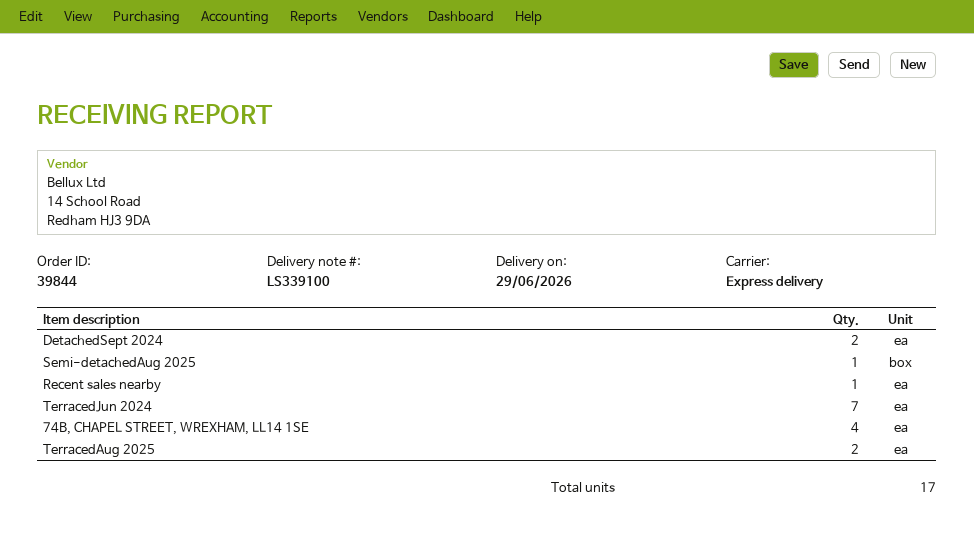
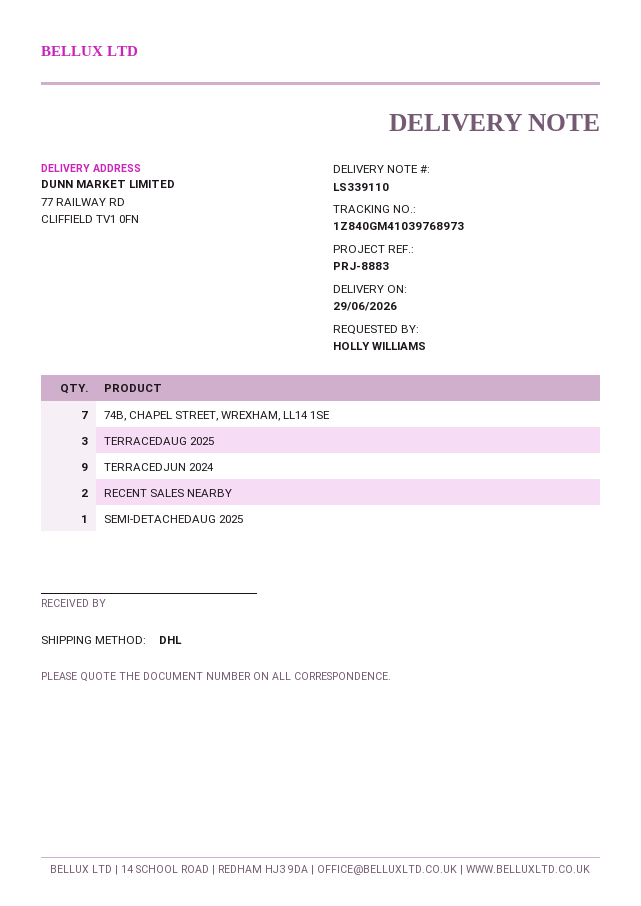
delivery note number: LS339100 -> LS339110
shipping method: express -> DHL
DetachedSept 2024: 2 -> none
Recent sales nearby: 1 -> 2
TerracedJun 2024: 7 -> 9
74B, CHAPEL STREET, WREXHAM, LL14 1SE: 4 -> 7
TerracedAug 2025: 2 -> 3

